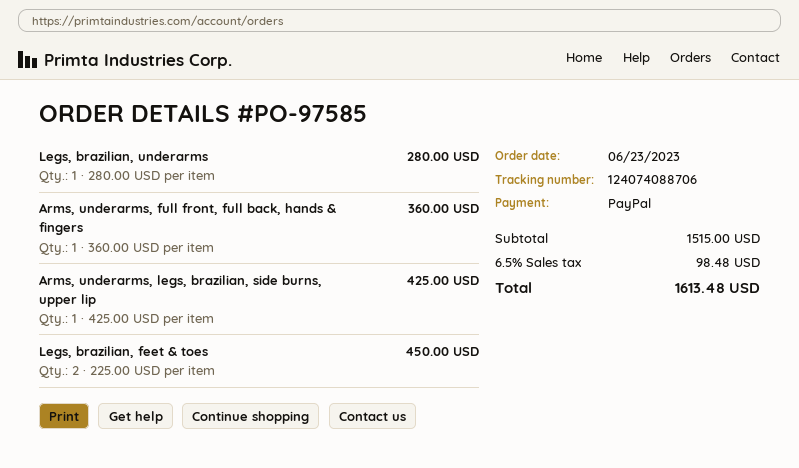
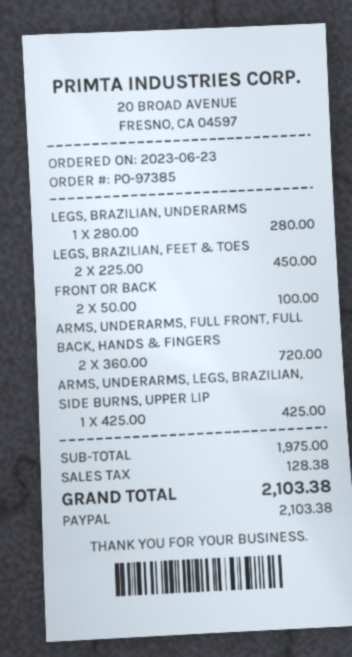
order number: PO-97585 -> PO-97385
Arms, underarms, full front, full back, hands & fingers: 1 x 360.00 = 360.00 -> 2 x 360.00 = 720.00
FRONT OR BACK: none -> 2 x 50.00 = 100.00
subtotal: 1515.00 -> 1975.00
tax: 98.48 -> 128.38
total: 1613.48 -> 2103.38

